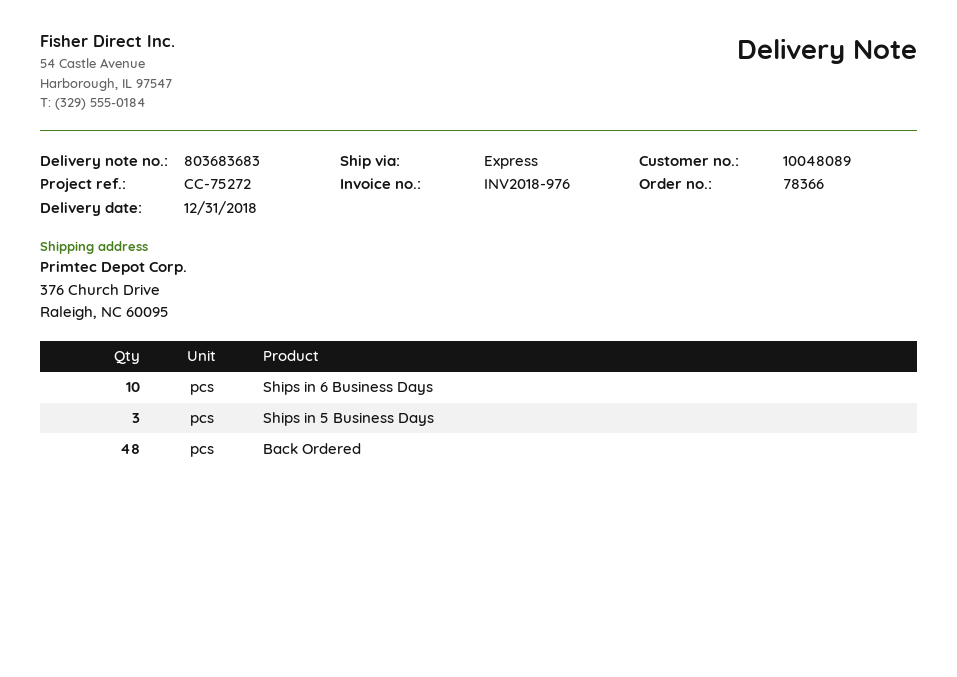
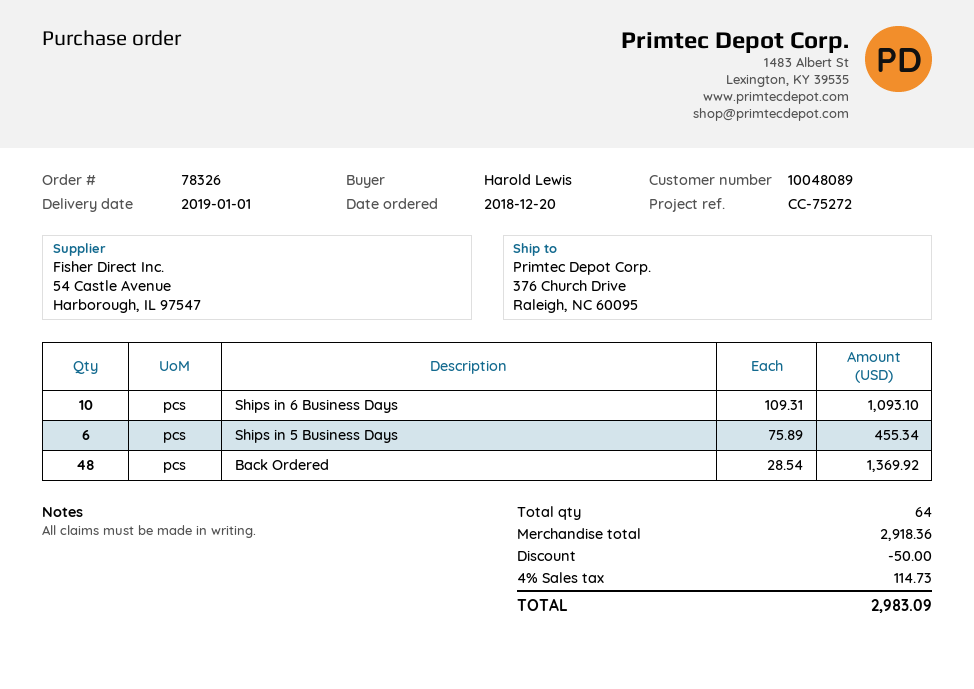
order number: 78366 -> 78326
delivery date: 2018-12-31 -> 2019-01-01
Ships in 5 Business Days: 3 -> 6

